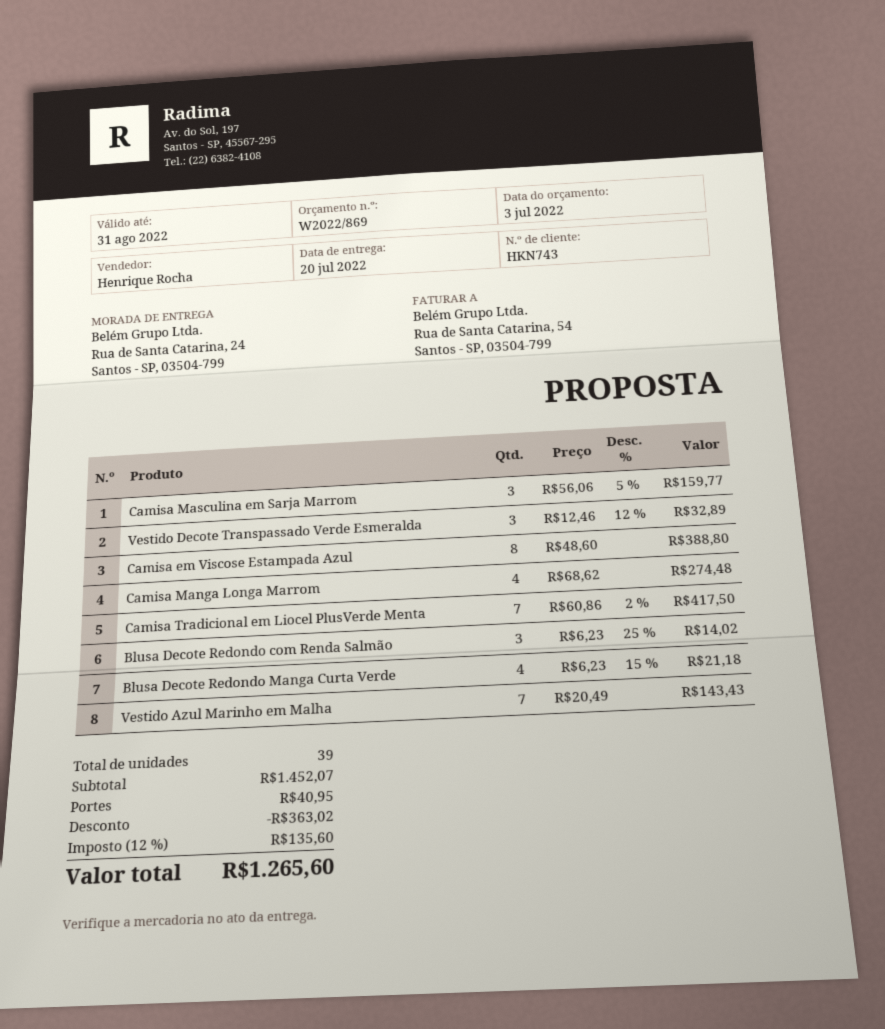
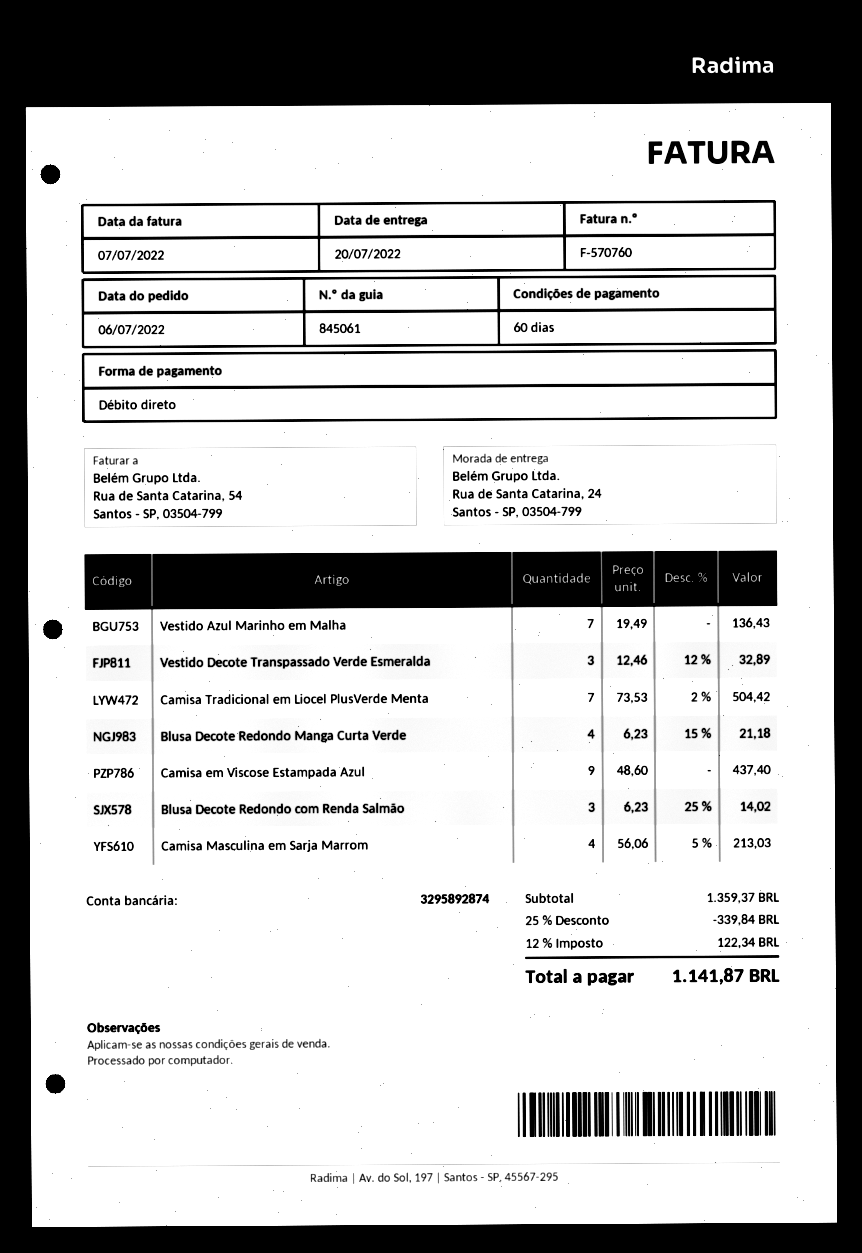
Camisa Masculina em Sarja Marrom: 3 x 56.06 - 5% = 159.77 -> 4 x 56.06 - 5% = 213.03
Camisa em Viscose Estampada Azul: 8 x 48.60 = 388.80 -> 9 x 48.60 = 437.40
Camisa Manga Longa Marrom: 4 x 68.62 = 274.48 -> none
Camisa Tradicional em Liocel PlusVerde Menta: 7 x 60.86 - 2% = 417.50 -> 7 x 73.53 - 2% = 504.42
Vestido Azul Marinho em Malha: 7 x 20.49 = 143.43 -> 7 x 19.49 = 136.43
subtotal: 1452.07 -> 1359.37
discount: 363.02 -> 339.84
shipping: 40.95 -> none
tax: 12% = 135.60 -> 12% = 122.34
total: 1265.60 -> 1141.87

